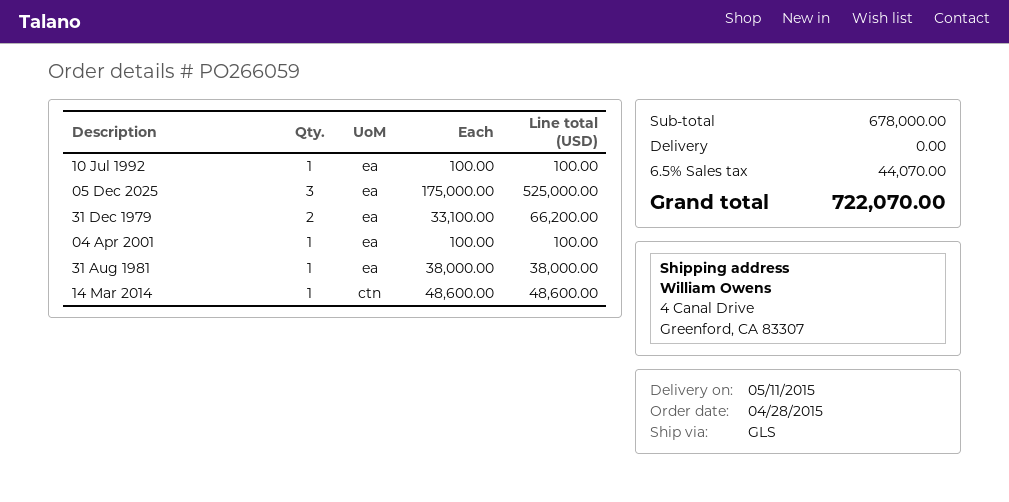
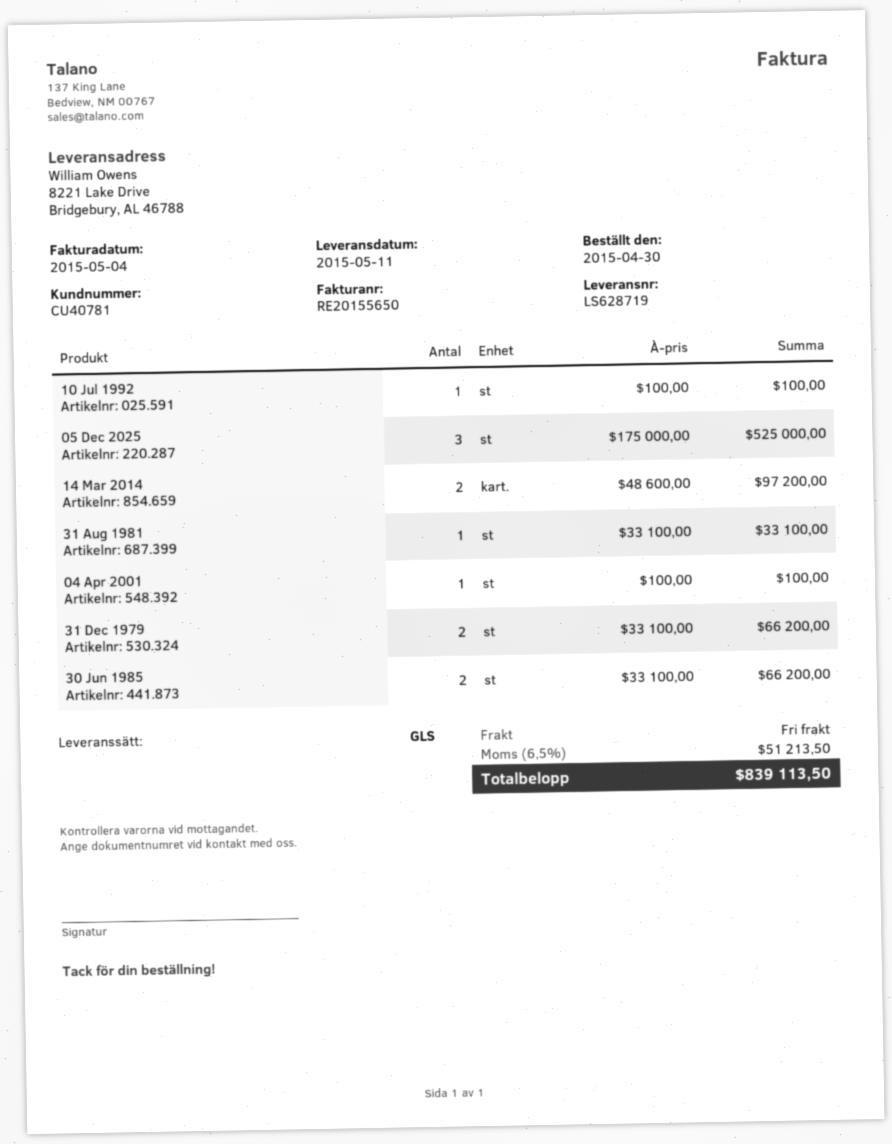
order date: 2015-04-28 -> 2015-04-30
ship to: 4 Canal Drive, Greenford, CA 83307 -> 8221 Lake Drive, Bridgebury, AL 46788
31 Aug 1981: 1 x 38000.00 = 38000.00 -> 1 x 33100.00 = 33100.00
14 Mar 2014: 1 x 48600.00 = 48600.00 -> 2 x 48600.00 = 97200.00
30 Jun 1985: none -> 2 x 33100.00 = 66200.00
tax: 6.5% = 44070.00 -> 6.5% = 51213.50
total: 722070.00 -> 839113.50

